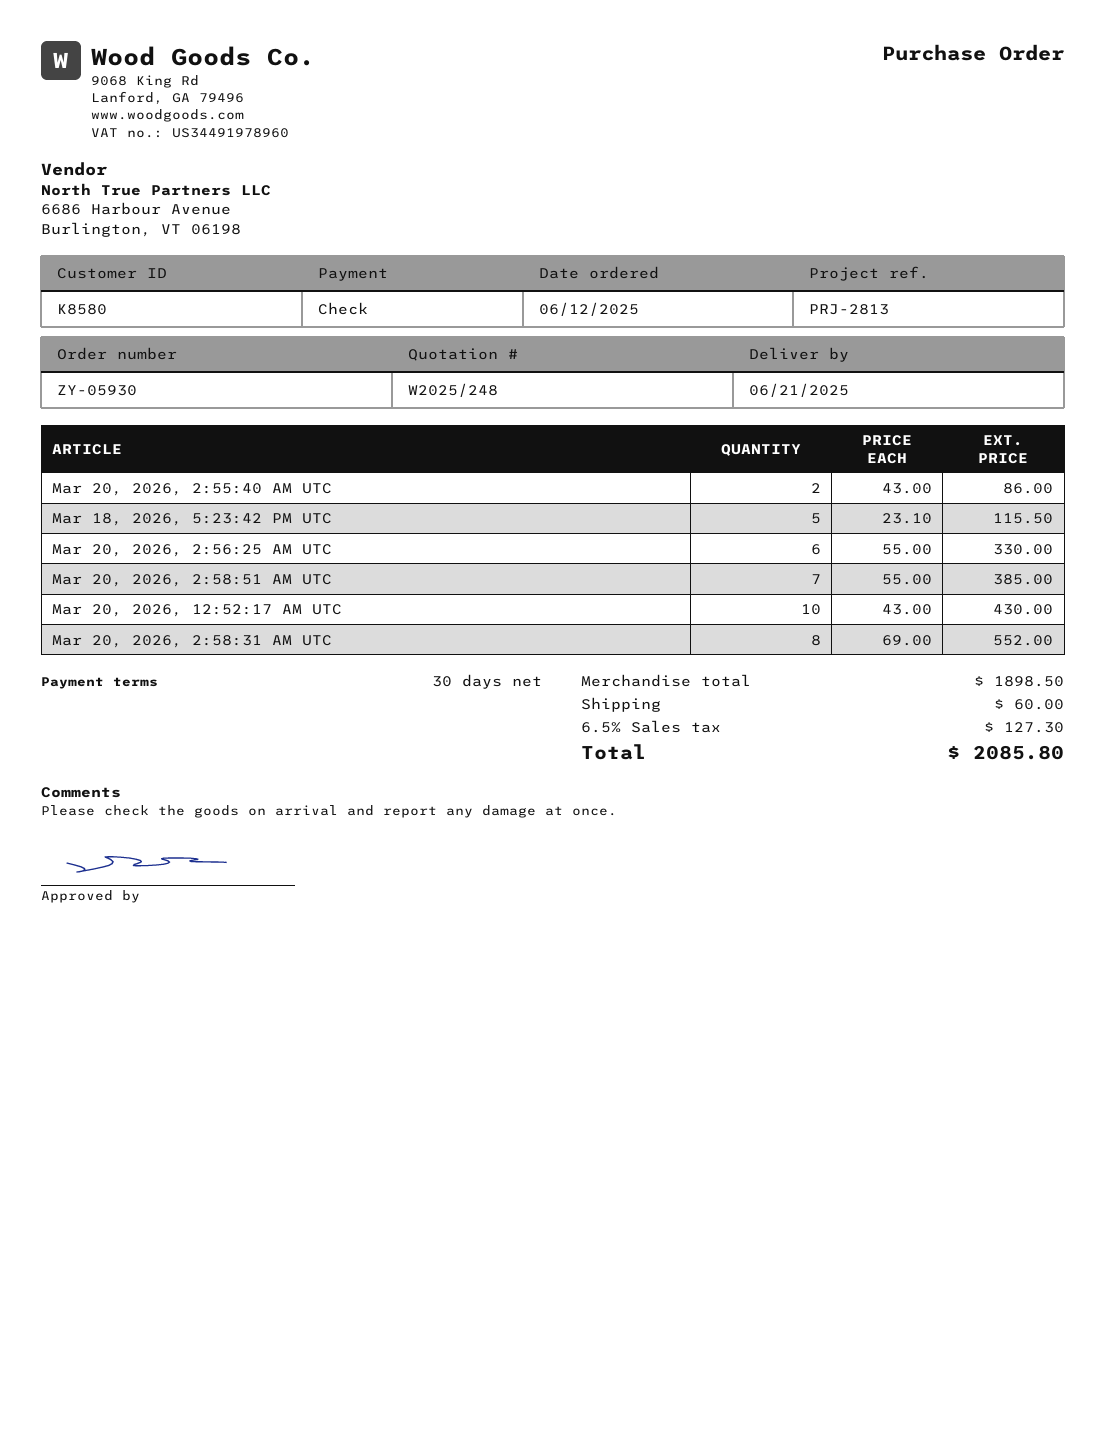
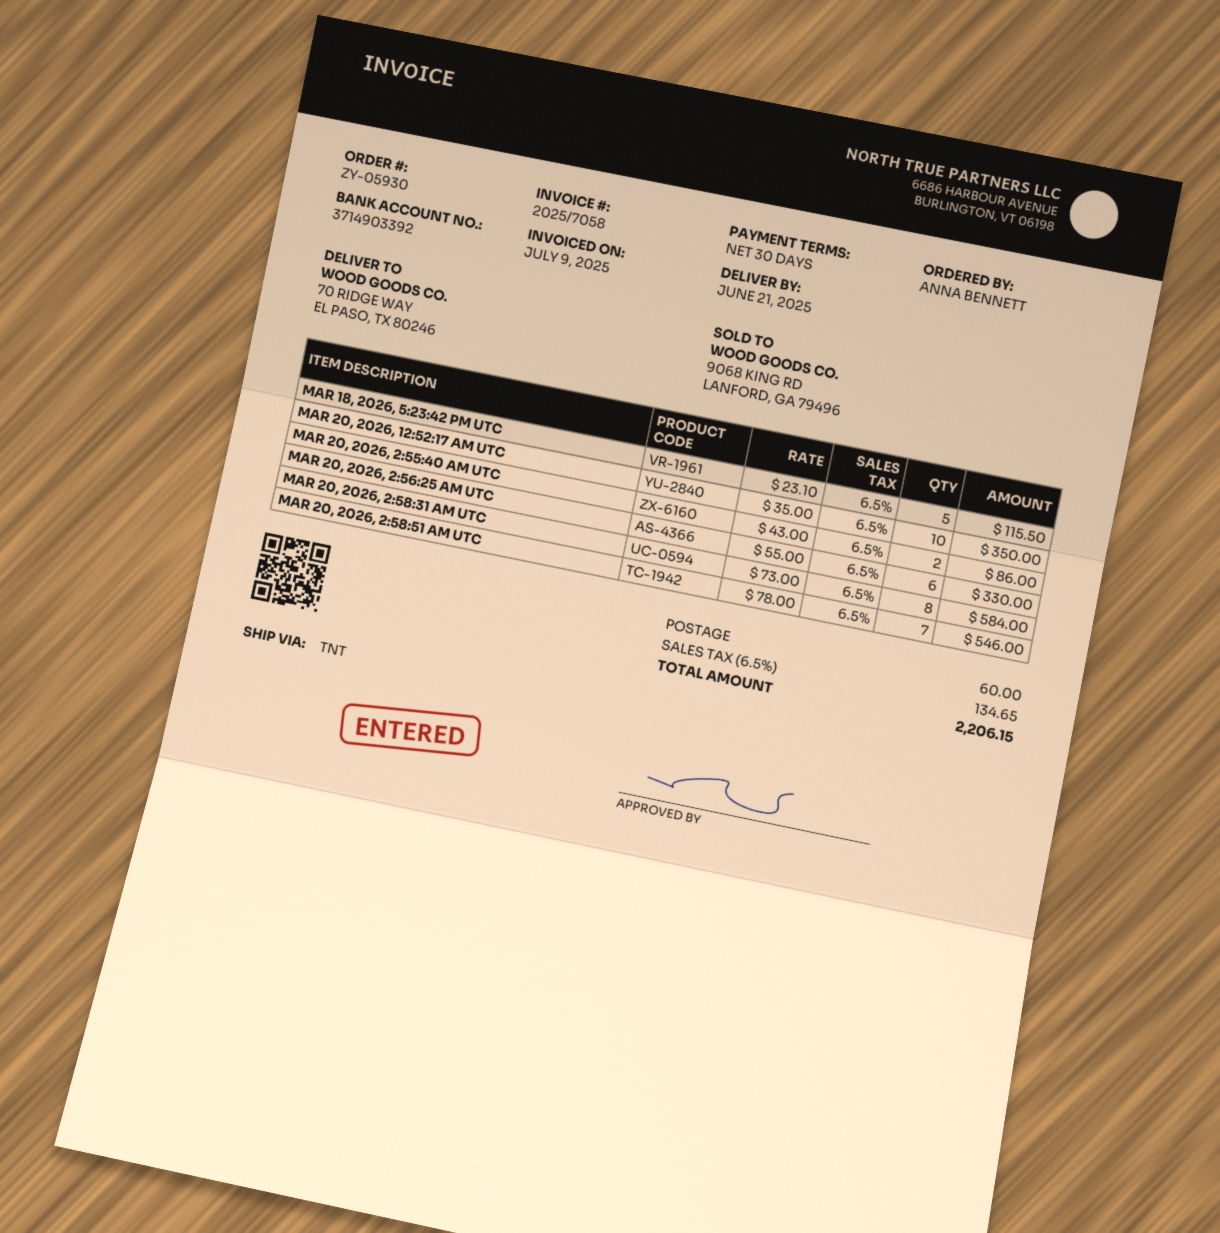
Mar 20, 2026, 2:58:51 AM UTC: 7 x 55.00 = 385.00 -> 7 x 78.00 = 546.00
Mar 20, 2026, 12:52:17 AM UTC: 10 x 43.00 = 430.00 -> 10 x 35.00 = 350.00
Mar 20, 2026, 2:58:31 AM UTC: 8 x 69.00 = 552.00 -> 8 x 73.00 = 584.00
tax: 6.5% = 127.30 -> 6.5% = 134.65
total: 2085.80 -> 2206.15

